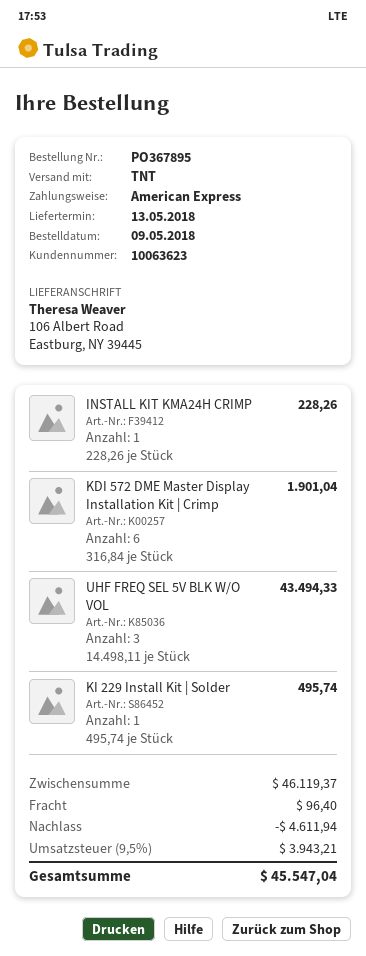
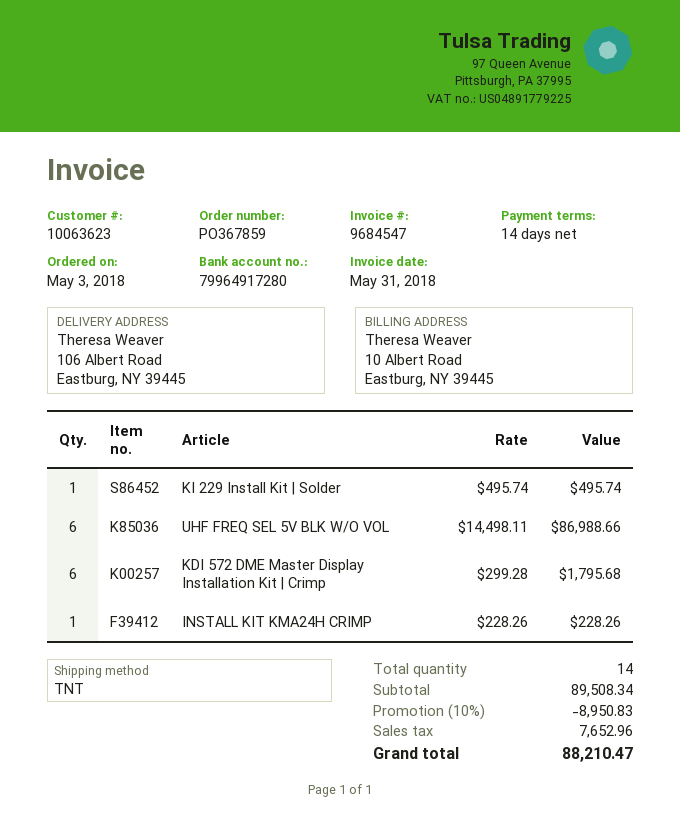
order number: PO367895 -> PO367859
order date: 2018-05-09 -> 2018-05-03
KDI 572 DME Master Display Installation Kit | Crimp: 6 x 316.84 = 1901.04 -> 6 x 299.28 = 1795.68
UHF FREQ SEL 5V BLK W/O VOL: 3 x 14498.11 = 43494.33 -> 6 x 14498.11 = 86988.66
subtotal: 46119.37 -> 89508.34
discount: 4611.94 -> 8950.83
shipping: 96.40 -> none
tax: 3943.21 -> 7652.96
total: 45547.04 -> 88210.47

